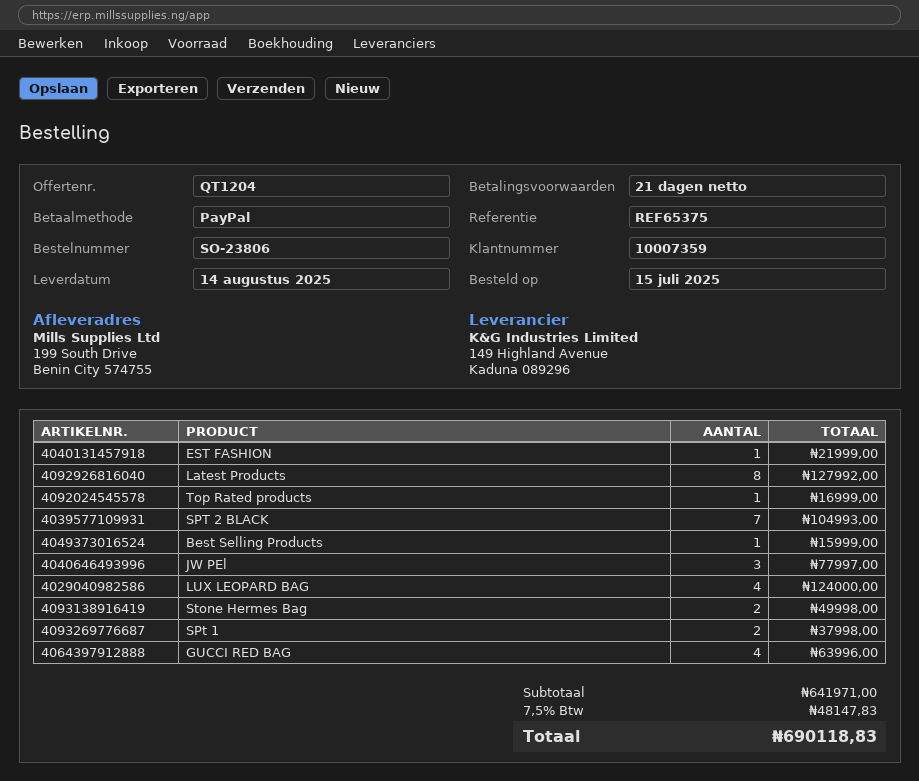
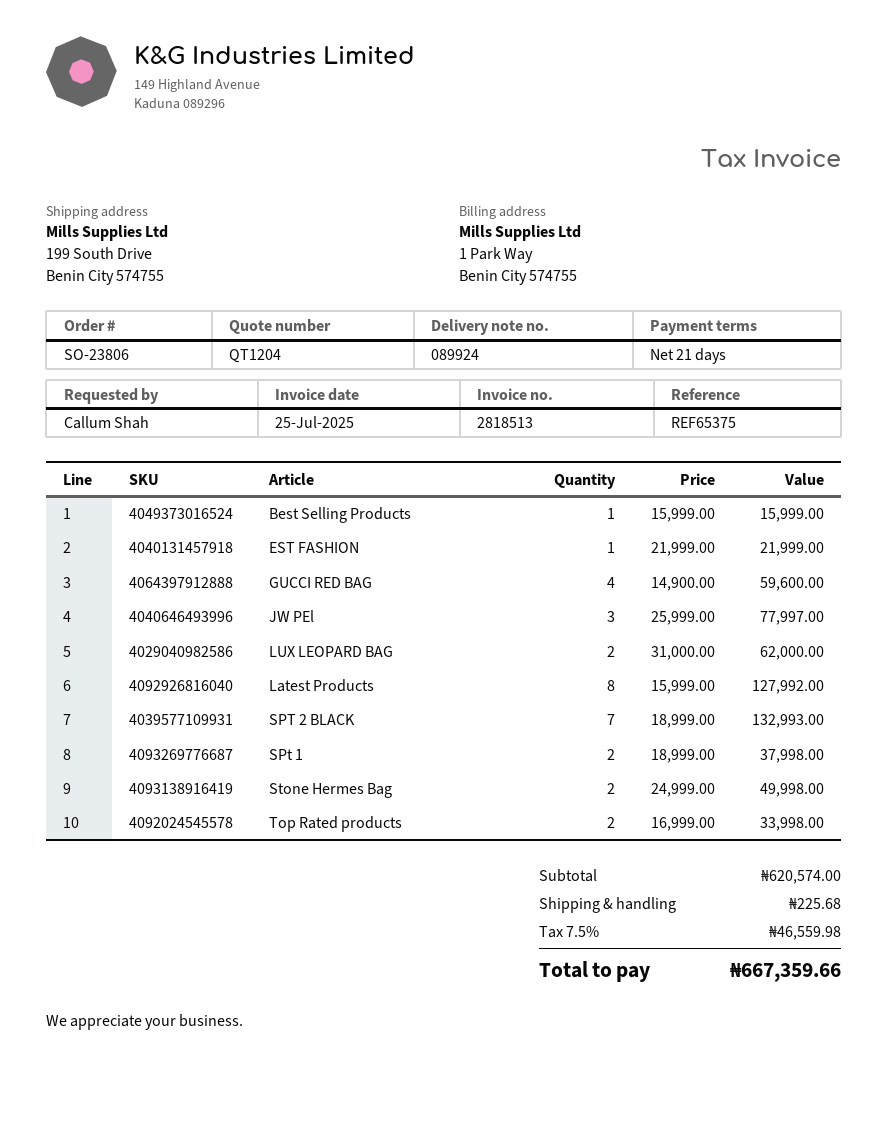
Top Rated products: 1 for 16999.00 -> 2 for 33998.00
SPT 2 BLACK: 7 for 104993.00 -> 7 for 132993.00
LUX LEOPARD BAG: 4 for 124000.00 -> 2 for 62000.00
GUCCI RED BAG: 4 for 63996.00 -> 4 for 59600.00
subtotal: 641971.00 -> 620574.00
shipping: none -> 225.68
tax: 7.5% = 48147.83 -> 7.5% = 46559.98
total: 690118.83 -> 667359.66

